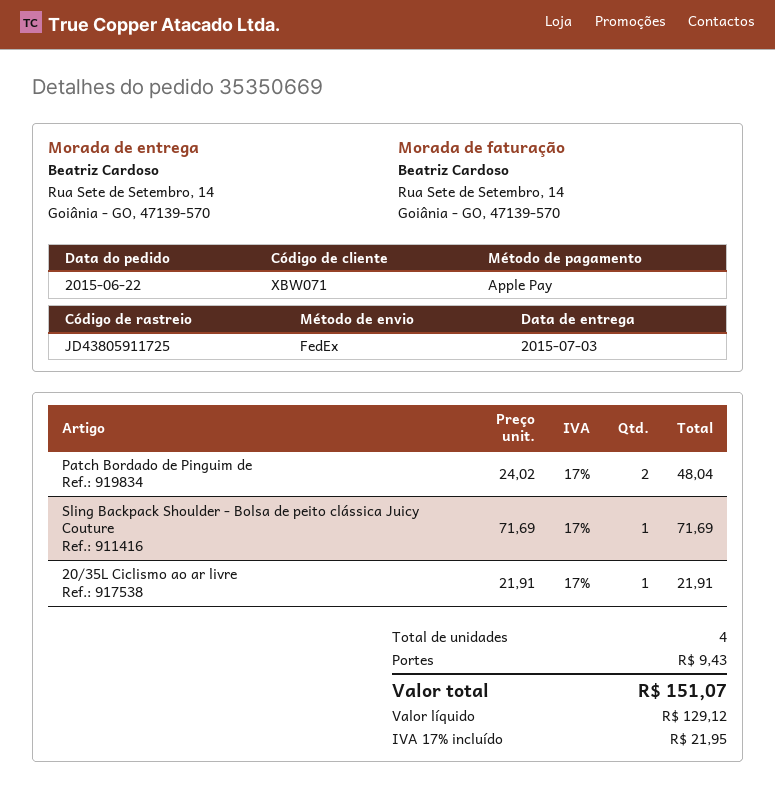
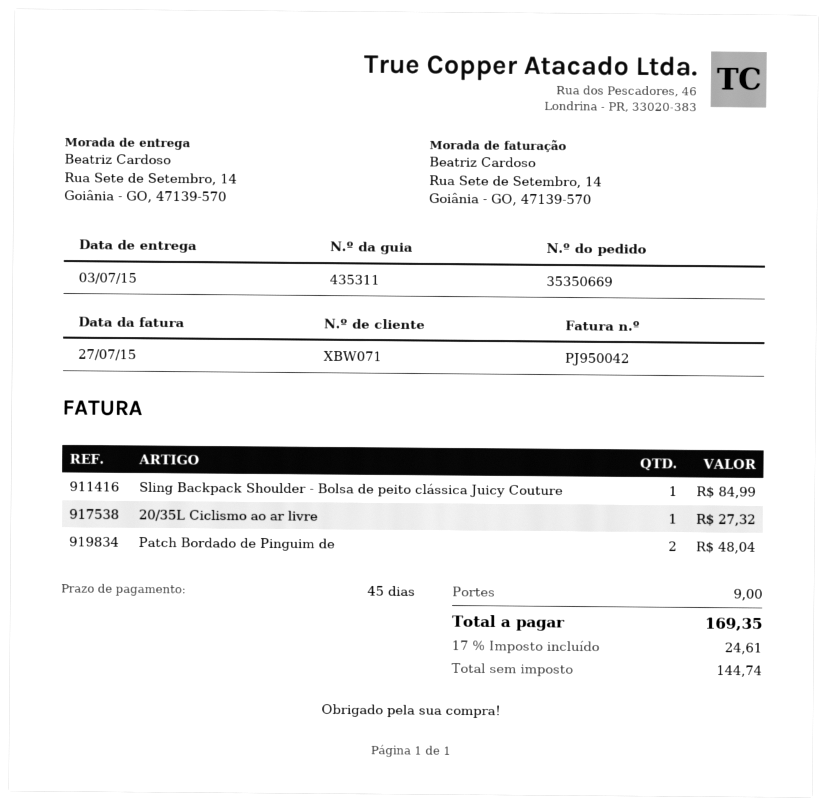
Sling Backpack Shoulder - Bolsa de peito clássica Juicy Couture: 1 for 71.69 -> 1 for 84.99
20/35L Ciclismo ao ar livre: 1 for 21.91 -> 1 for 27.32
shipping: 9.43 -> 9.00
net: 129.12 -> 144.74
tax: 17% = 21.95 -> 17% = 24.61
total: 151.07 -> 169.35

